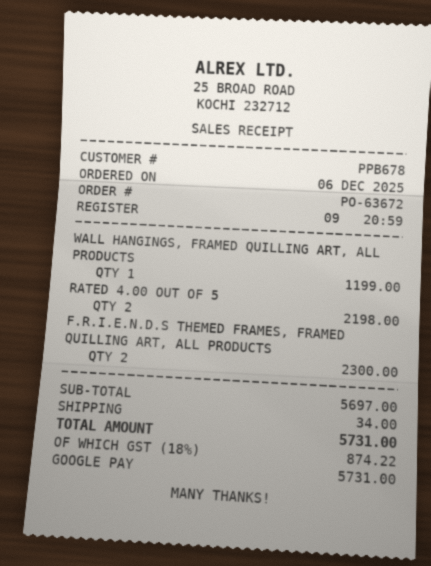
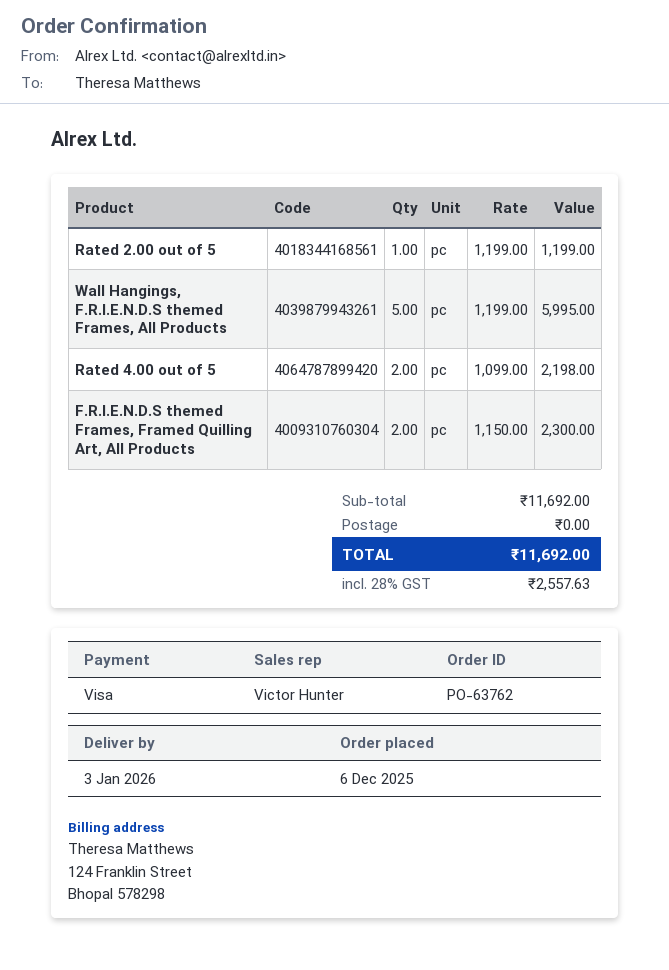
order number: PO-63672 -> PO-63762
payment method: Google Pay -> Visa
WALL HANGINGS, FRAMED QUILLING ART, ALL PRODUCTS: 1 for 1199.00 -> none
Rated 2.00 out of 5: none -> 1 for 1199.00
Wall Hangings, F.R.I.E.N.D.S themed Frames, All Products: none -> 5 for 5995.00
subtotal: 5697.00 -> 11692.00
shipping: 34.00 -> 0.00
tax: 18% = 874.22 -> 28% = 2557.63
total: 5731.00 -> 11692.00

